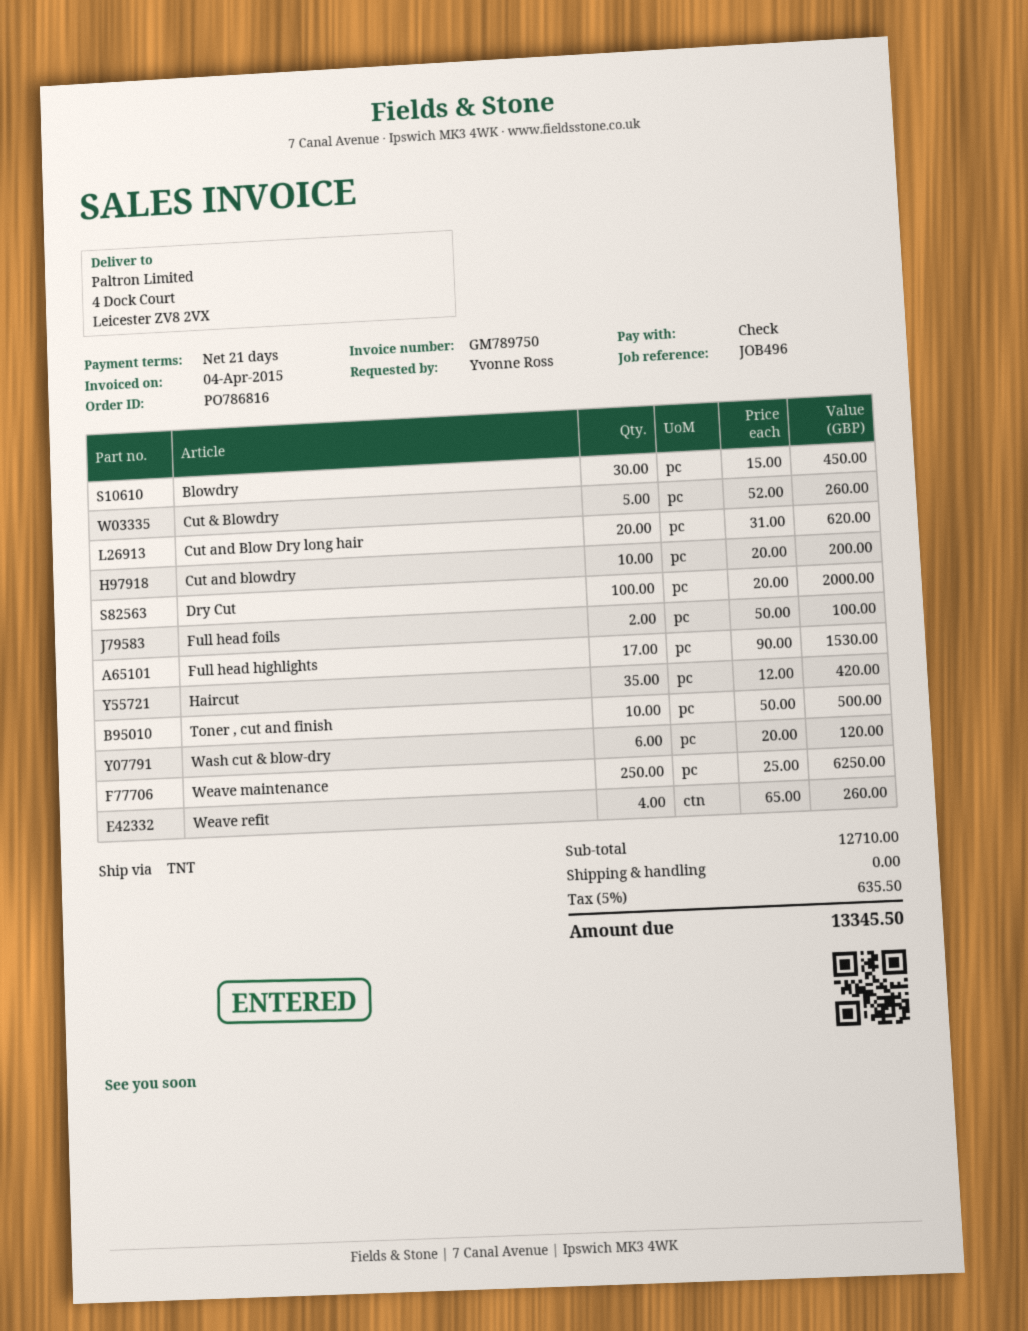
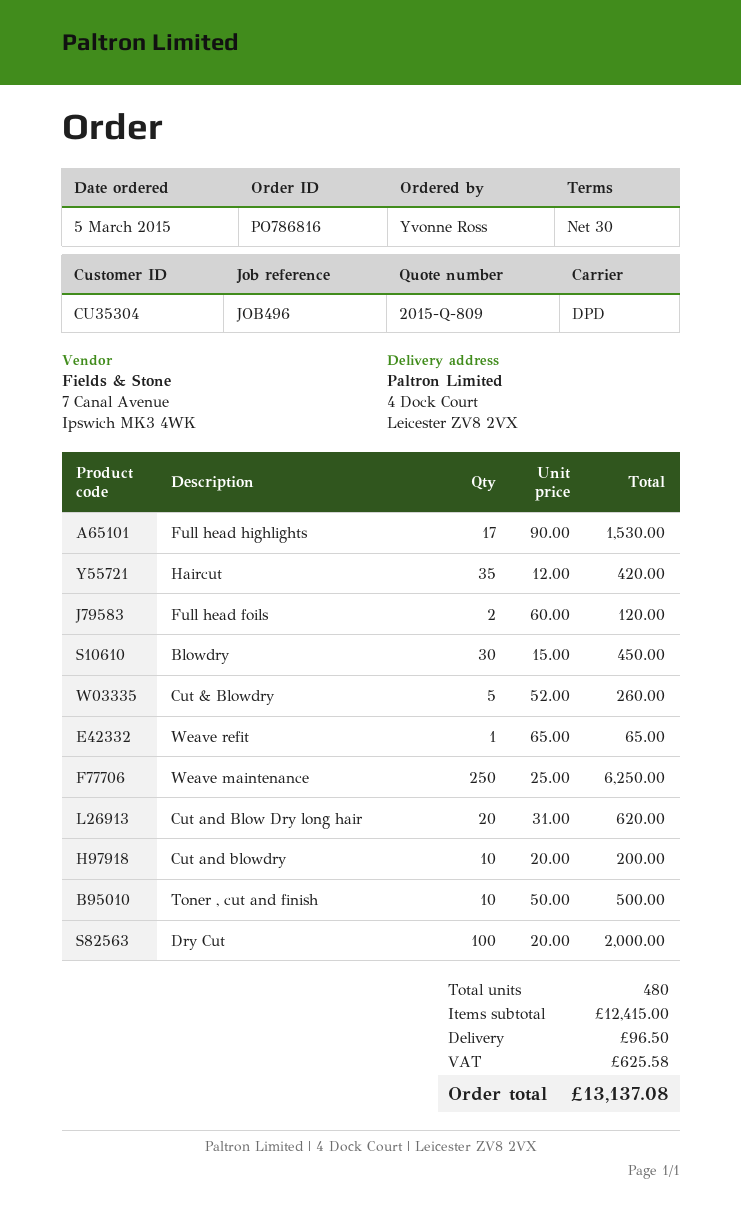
payment terms: 21 days -> 30 days
shipping method: TNT -> DPD
Full head foils: 2 x 50.00 = 100.00 -> 2 x 60.00 = 120.00
Wash cut & blow-dry: 6 x 20.00 = 120.00 -> none
Weave refit: 4 x 65.00 = 260.00 -> 1 x 65.00 = 65.00
subtotal: 12710.00 -> 12415.00
shipping: 0.00 -> 96.50
tax: 635.50 -> 625.58
total: 13345.50 -> 13137.08

